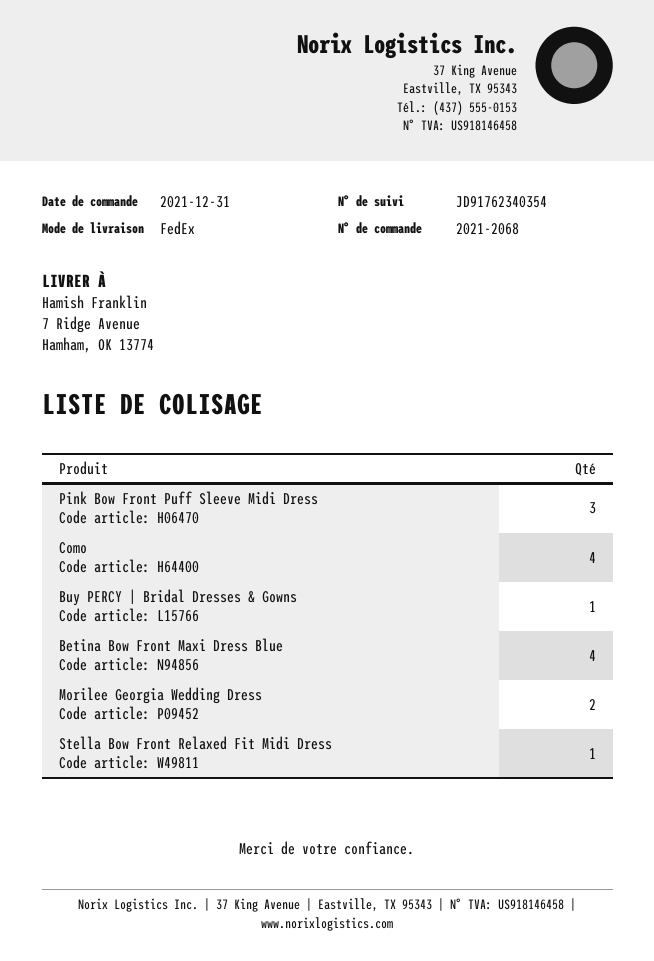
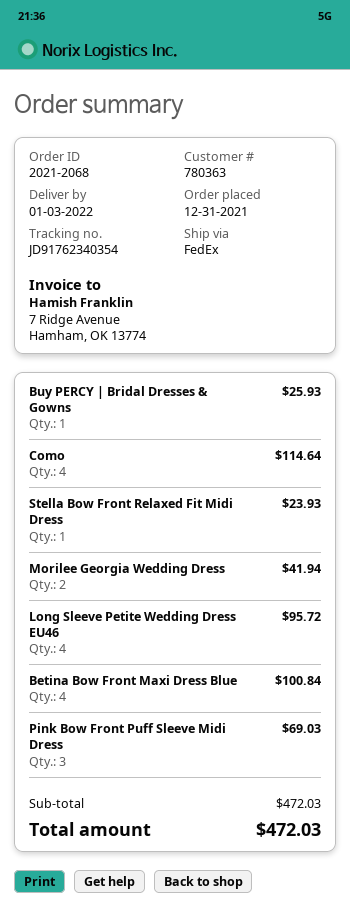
Long Sleeve Petite Wedding Dress EU46: none -> 4

